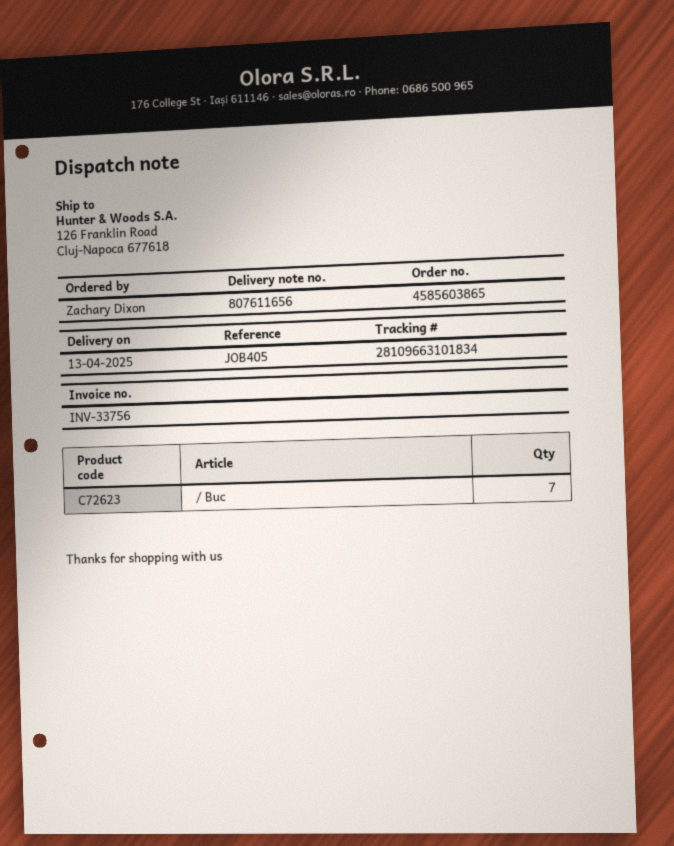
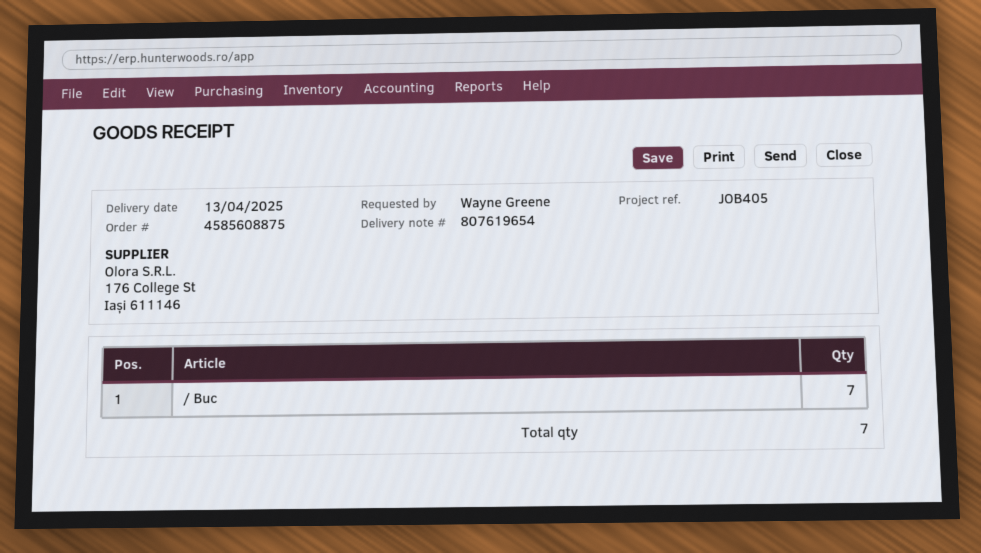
order number: 4585603865 -> 4585608875
delivery note number: 807611656 -> 807619654
ordered by: Zachary Dixon -> Wayne Greene

